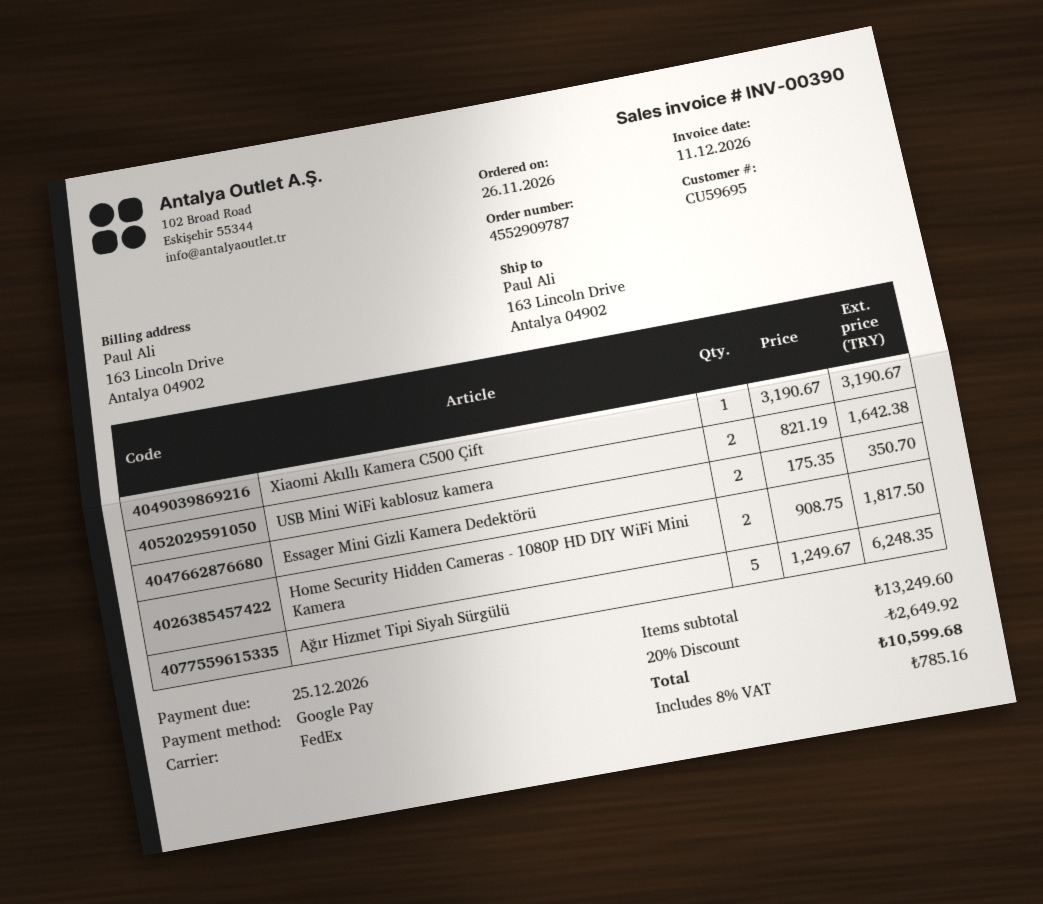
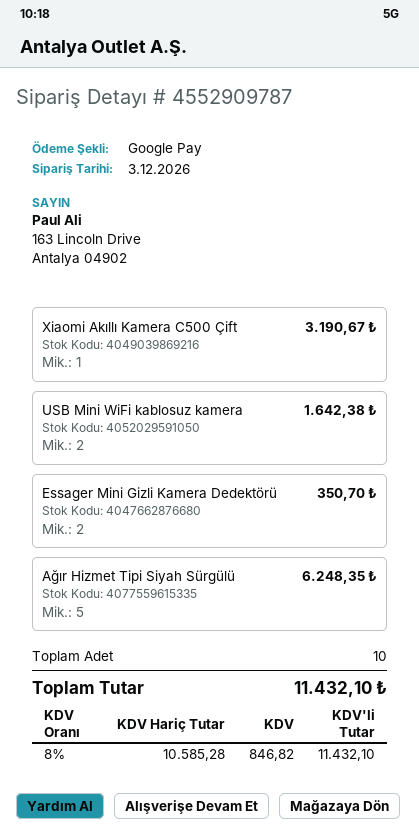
order date: 2026-11-26 -> 2026-12-03
Home Security Hidden Cameras - 1080P HD DIY WiFi Mini Kamera: 2 for 1817.50 -> none
discount: 20% = 2649.92 -> none
tax: 8% = 785.16 -> 8% = 846.82
total: 10599.68 -> 11432.10

